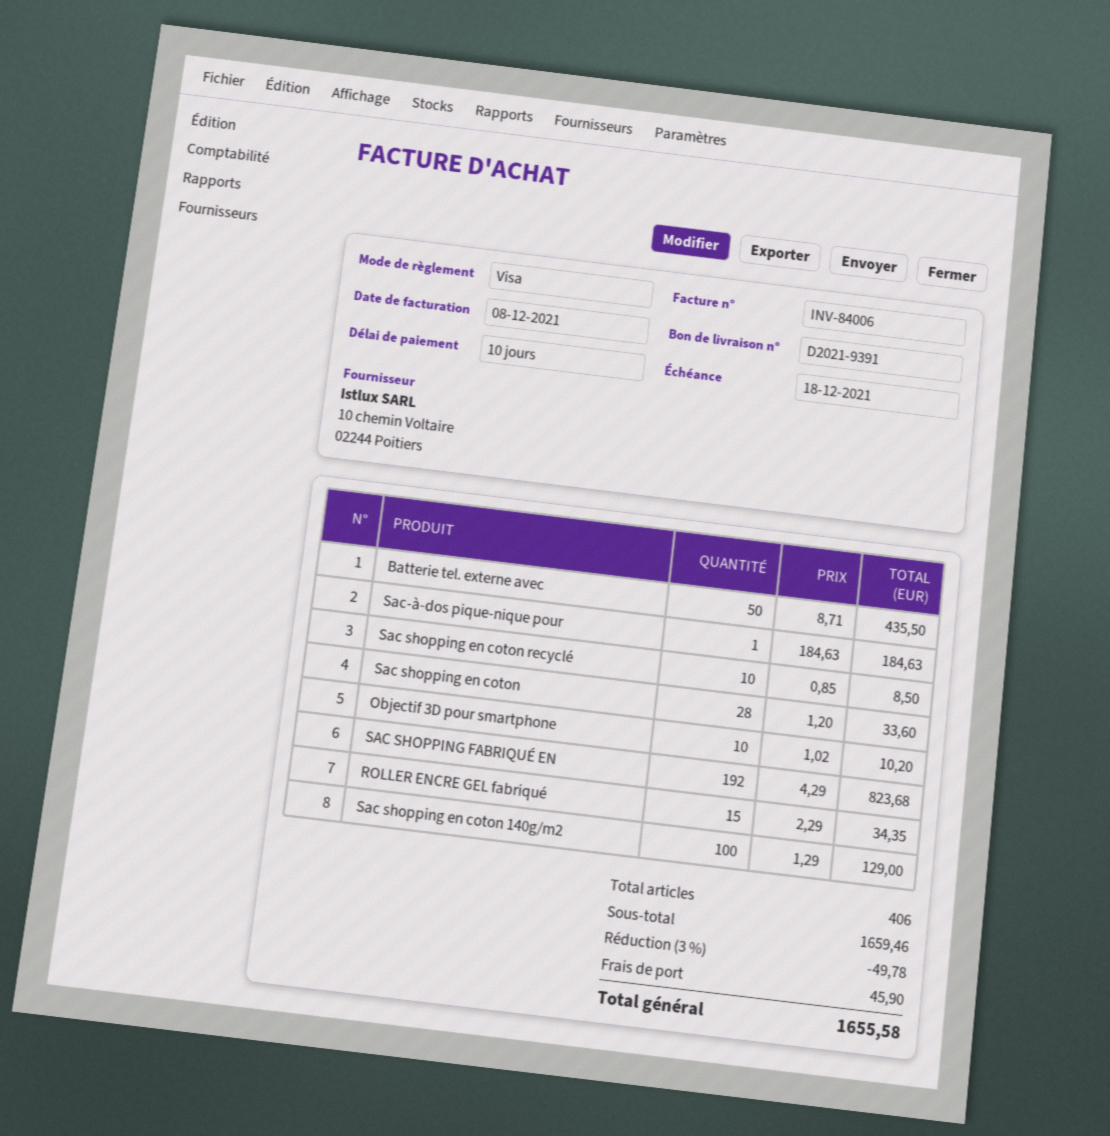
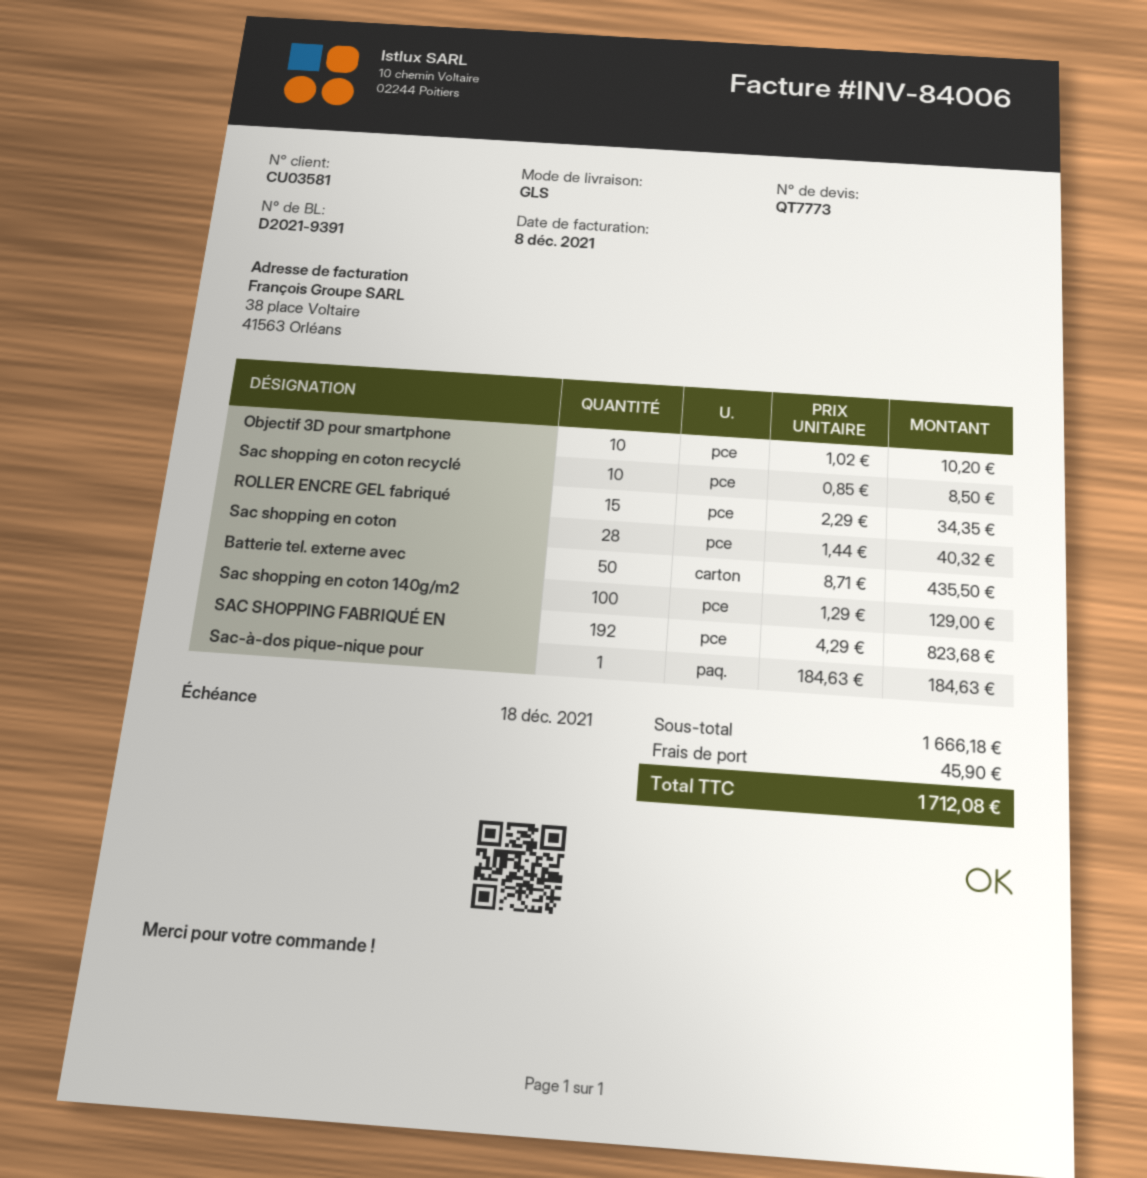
Sac shopping en coton: 28 x 1.20 = 33.60 -> 28 x 1.44 = 40.32
subtotal: 1659.46 -> 1666.18
discount: 3% = 49.78 -> none
total: 1655.58 -> 1712.08

